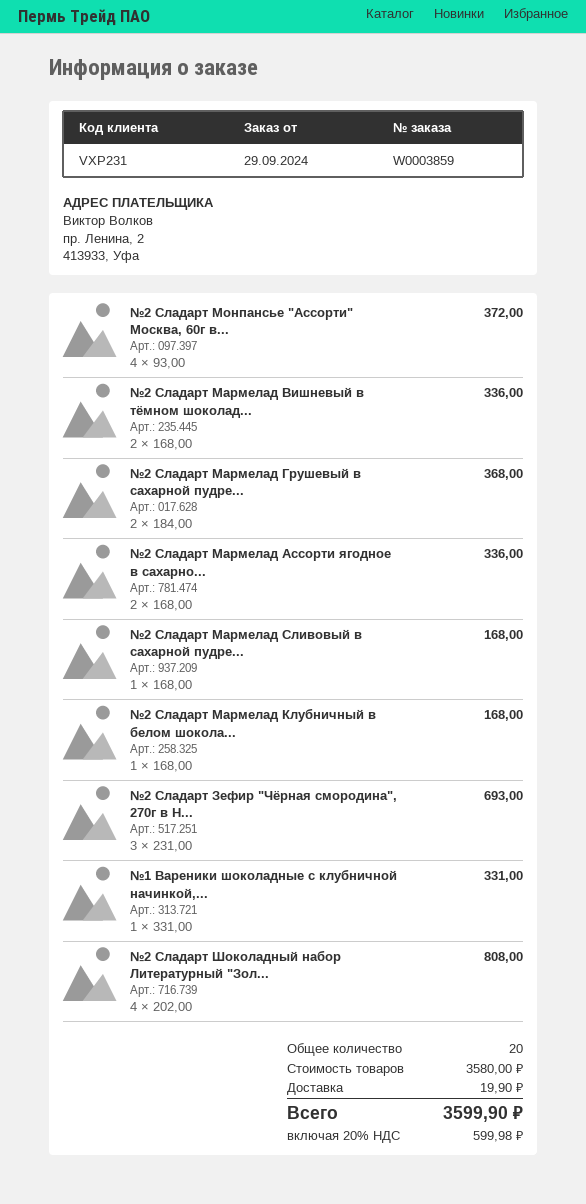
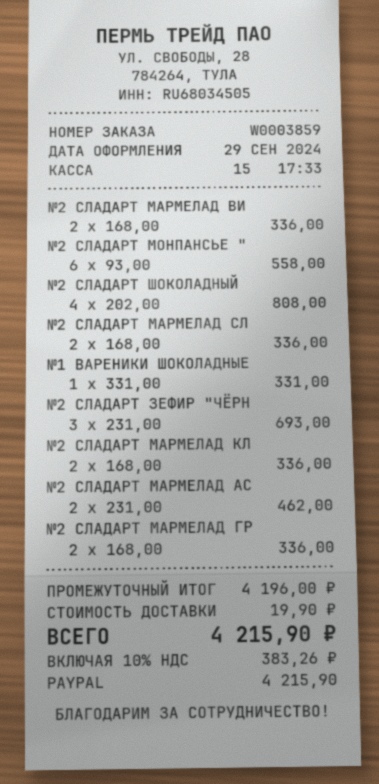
№2 Сладарт Монпансье "Ассорти" Москва, 60г в...: 4 x 93.00 = 372.00 -> 6 x 93.00 = 558.00
№2 Сладарт Мармелад Грушевый в сахарной пудре...: 2 x 184.00 = 368.00 -> 2 x 168.00 = 336.00
№2 Сладарт Мармелад Ассорти ягодное в сахарно...: 2 x 168.00 = 336.00 -> 2 x 231.00 = 462.00
№2 Сладарт Мармелад Сливовый в сахарной пудре...: 1 x 168.00 = 168.00 -> 2 x 168.00 = 336.00
№2 Сладарт Мармелад Клубничный в белом шокола...: 1 x 168.00 = 168.00 -> 2 x 168.00 = 336.00
subtotal: 3580.00 -> 4196.00
tax: 20% = 599.98 -> 10% = 383.26
total: 3599.90 -> 4215.90

